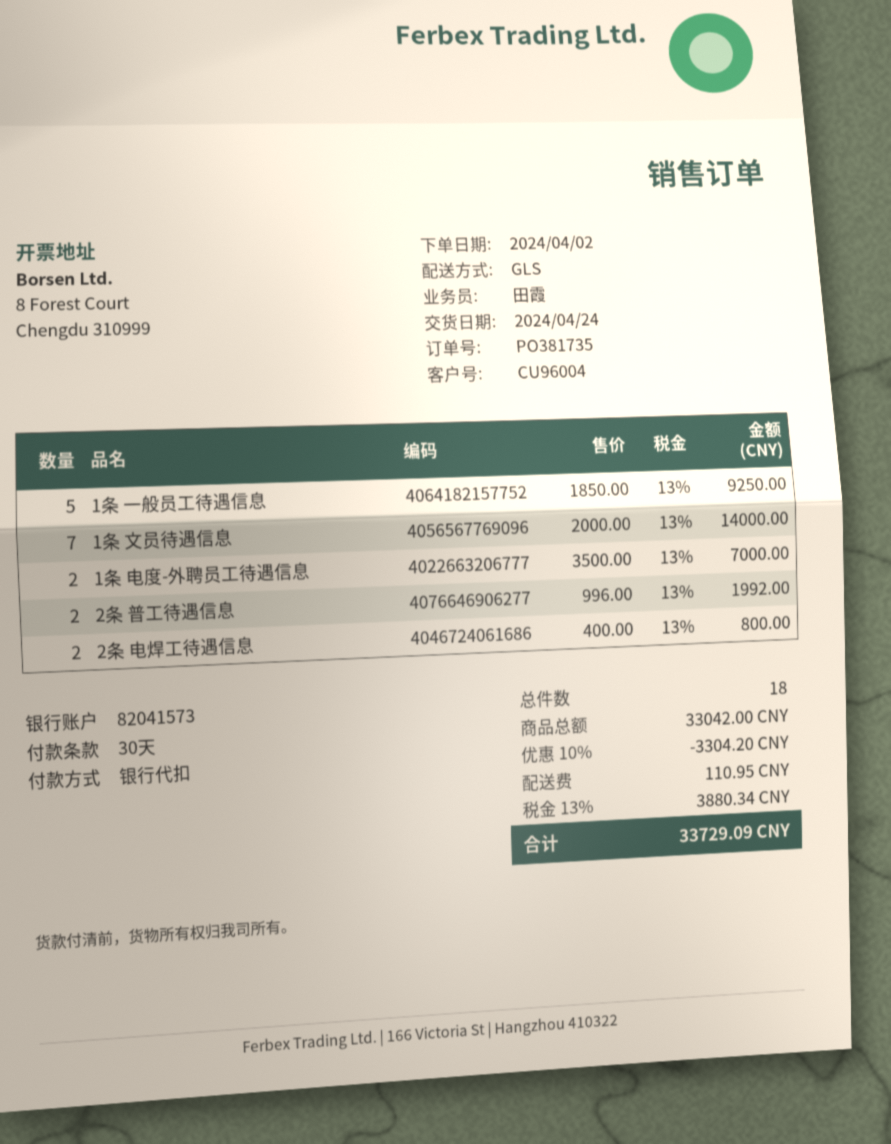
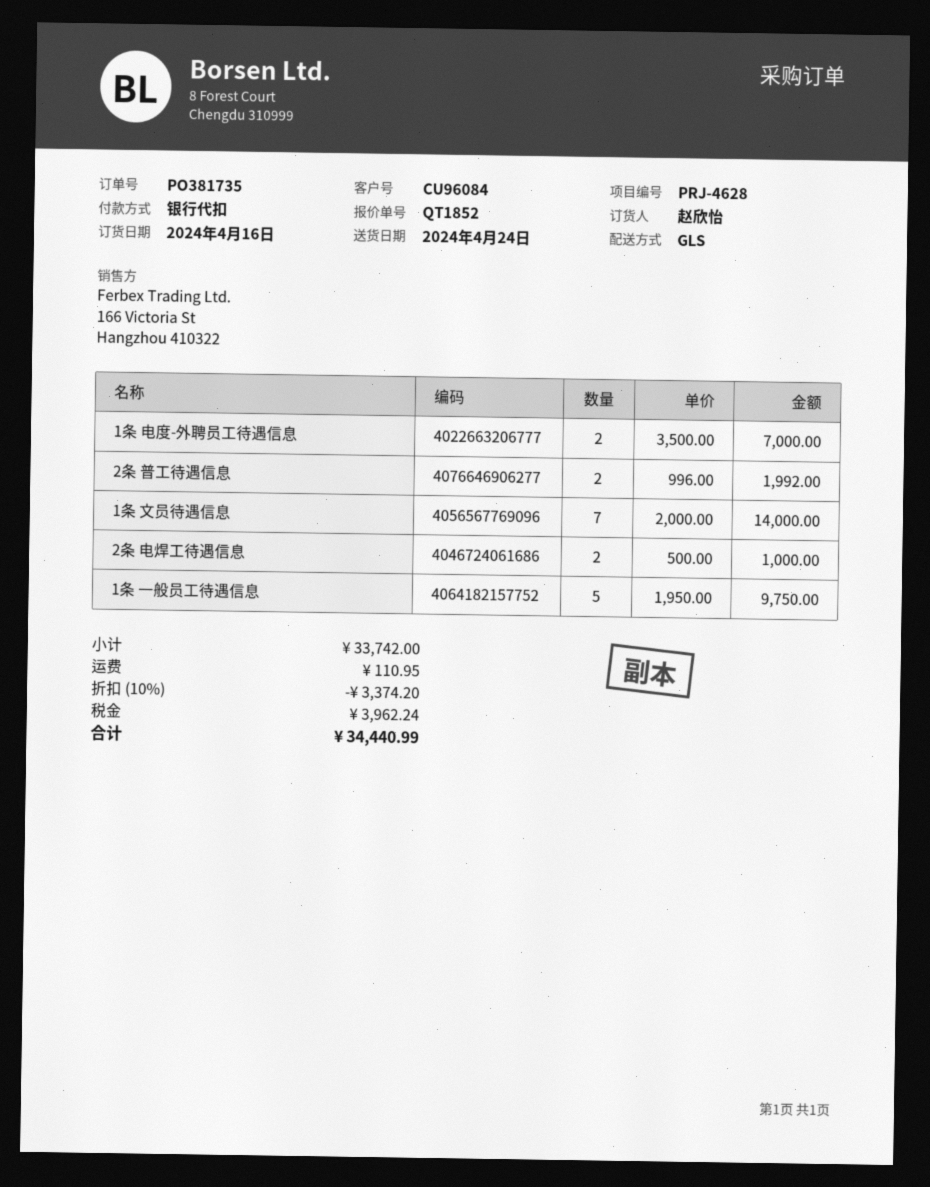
order date: 2024-04-02 -> 2024-04-16
customer number: CU96004 -> CU96084
1条 一般员工待遇信息: 5 x 1850.00 = 9250.00 -> 5 x 1950.00 = 9750.00
2条 电焊工待遇信息: 2 x 400.00 = 800.00 -> 2 x 500.00 = 1000.00
subtotal: 33042.00 -> 33742.00
discount: 10% = 3304.20 -> 10% = 3374.20
tax: 3880.34 -> 3962.24
total: 33729.09 -> 34440.99

